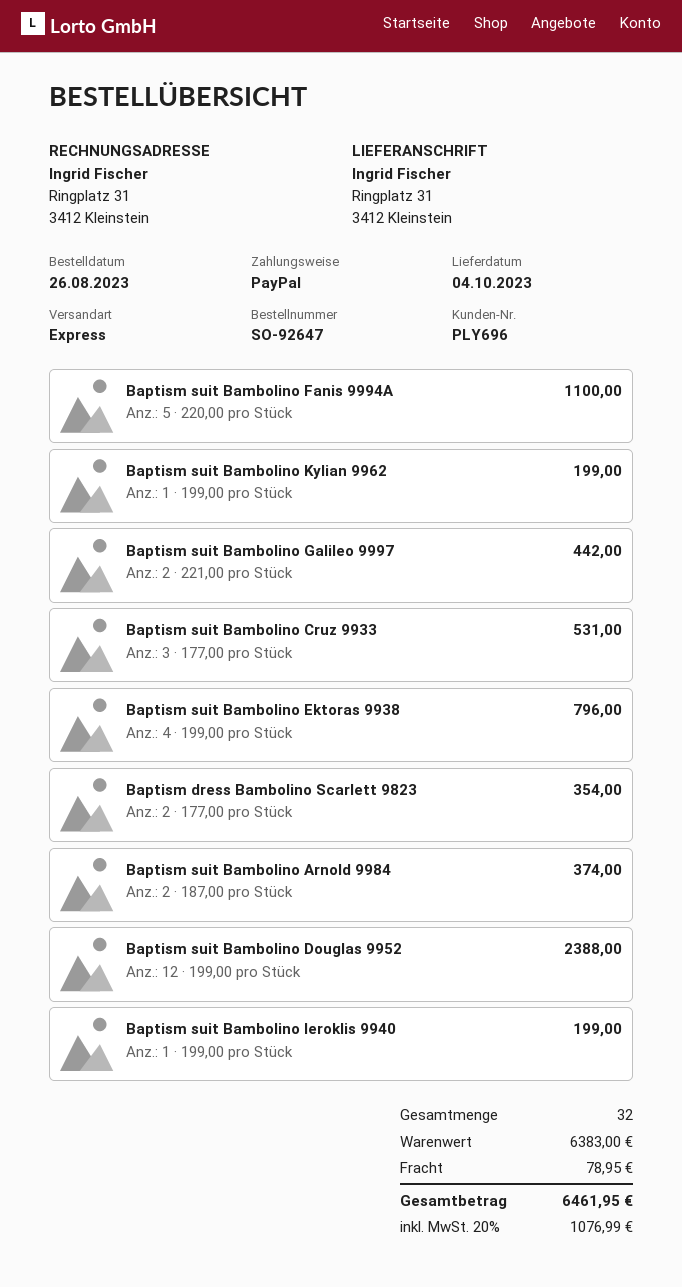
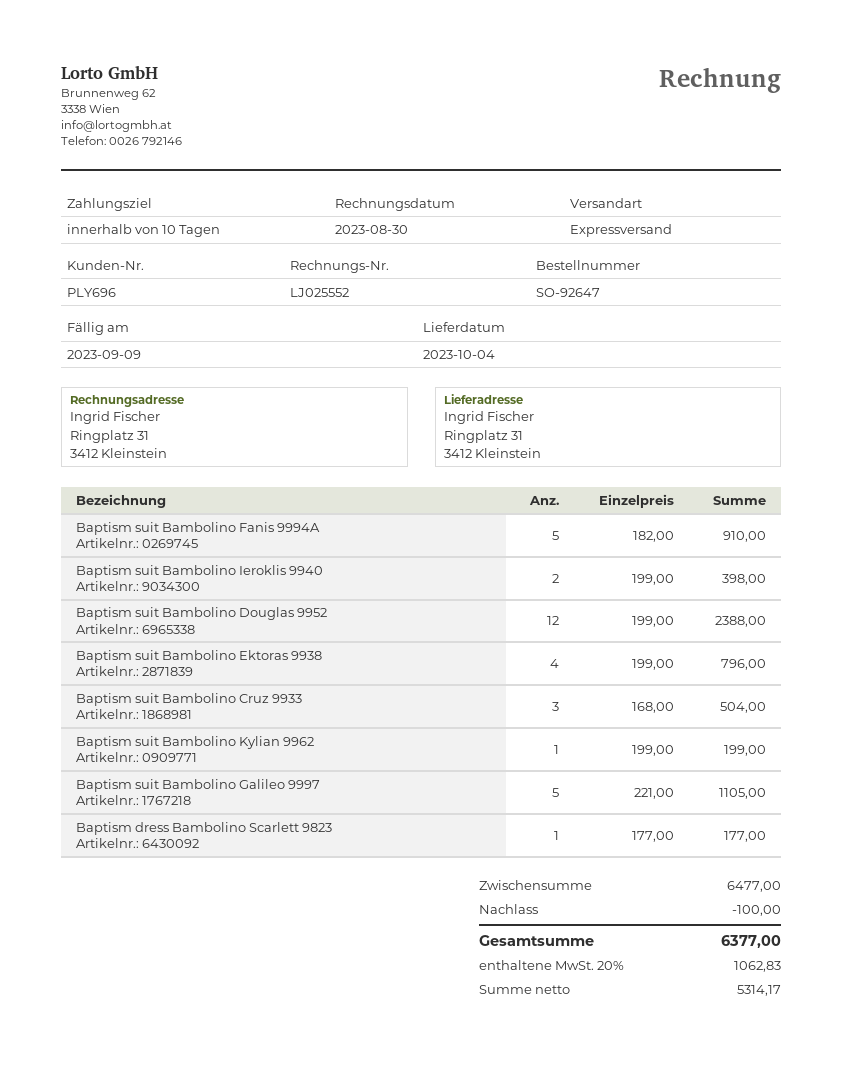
Baptism suit Bambolino Fanis 9994A: 5 x 220.00 = 1100.00 -> 5 x 182.00 = 910.00
Baptism suit Bambolino Galileo 9997: 2 x 221.00 = 442.00 -> 5 x 221.00 = 1105.00
Baptism suit Bambolino Cruz 9933: 3 x 177.00 = 531.00 -> 3 x 168.00 = 504.00
Baptism dress Bambolino Scarlett 9823: 2 x 177.00 = 354.00 -> 1 x 177.00 = 177.00
Baptism suit Bambolino Arnold 9984: 2 x 187.00 = 374.00 -> none
Baptism suit Bambolino Ieroklis 9940: 1 x 199.00 = 199.00 -> 2 x 199.00 = 398.00
subtotal: 6383.00 -> 6477.00
discount: none -> 100.00
shipping: 78.95 -> none
tax: 20% = 1076.99 -> 20% = 1062.83
total: 6461.95 -> 6377.00

